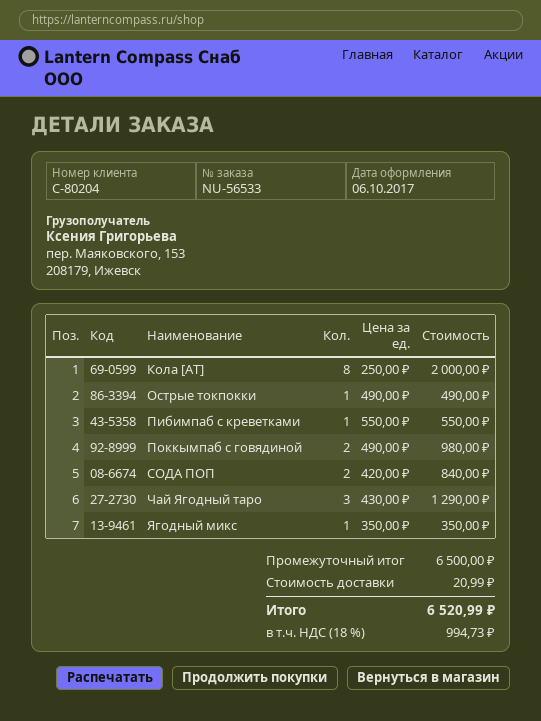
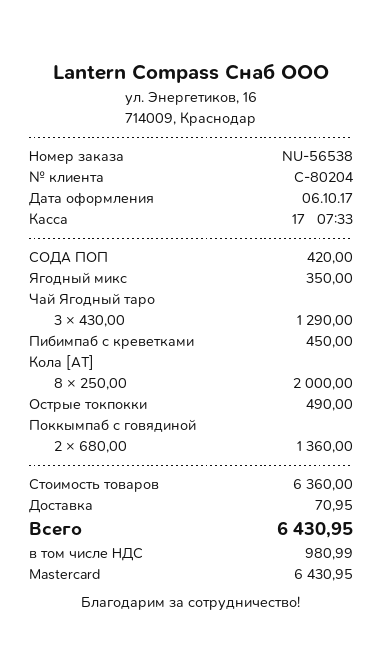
order number: NU-56533 -> NU-56538
Пибимпаб с креветками: 1 x 550.00 = 550.00 -> 1 x 450.00 = 450.00
Поккымпаб с говядиной: 2 x 490.00 = 980.00 -> 2 x 680.00 = 1360.00
СОДА ПОП: 2 x 420.00 = 840.00 -> 1 x 420.00 = 420.00
subtotal: 6500.00 -> 6360.00
shipping: 20.99 -> 70.95
tax: 994.73 -> 980.99
total: 6520.99 -> 6430.95

